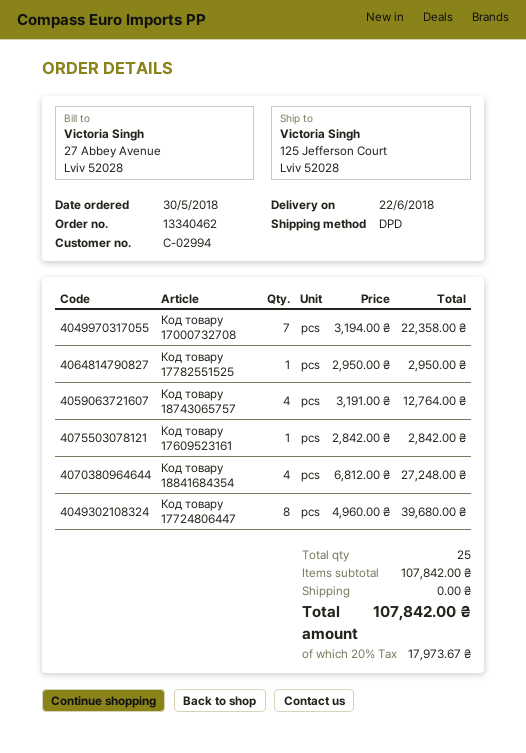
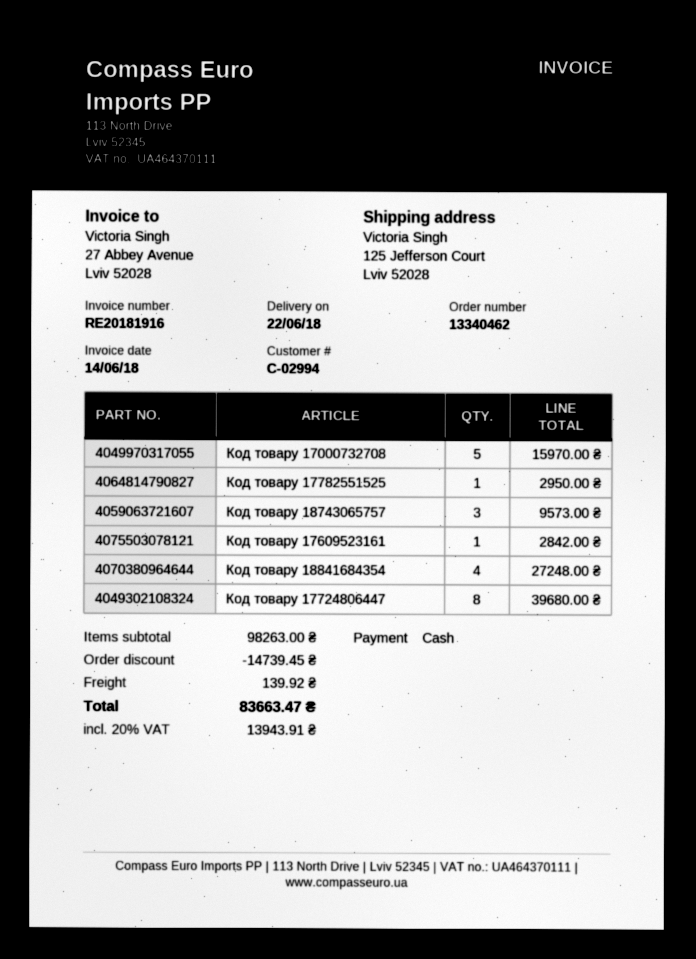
Код товару 17000732708: 7 for 22358.00 -> 5 for 15970.00
Код товару 18743065757: 4 for 12764.00 -> 3 for 9573.00
subtotal: 107842.00 -> 98263.00
discount: none -> 14739.45
shipping: 0.00 -> 139.92
tax: 20% = 17973.67 -> 20% = 13943.91
total: 107842.00 -> 83663.47

